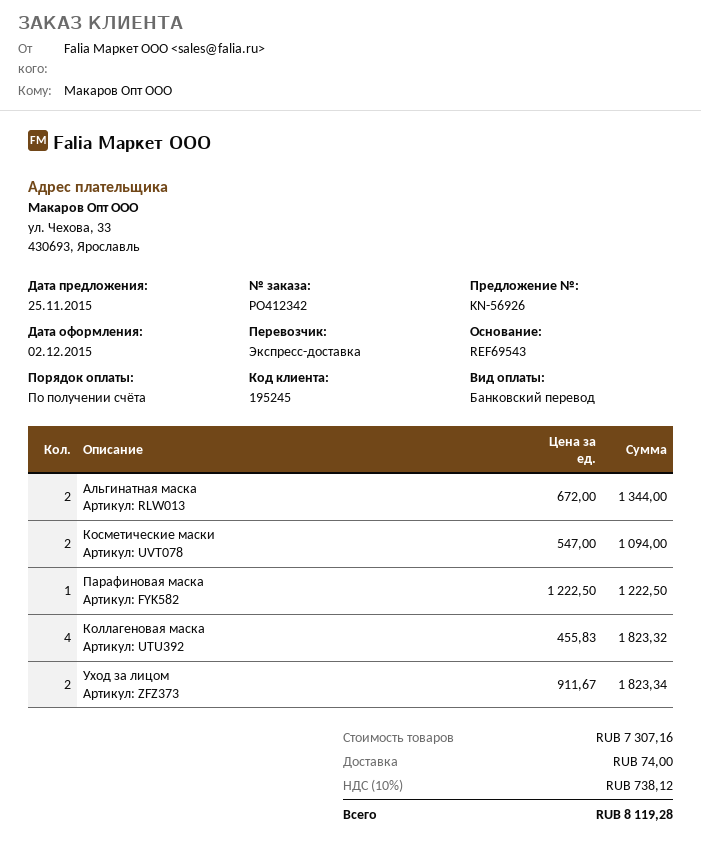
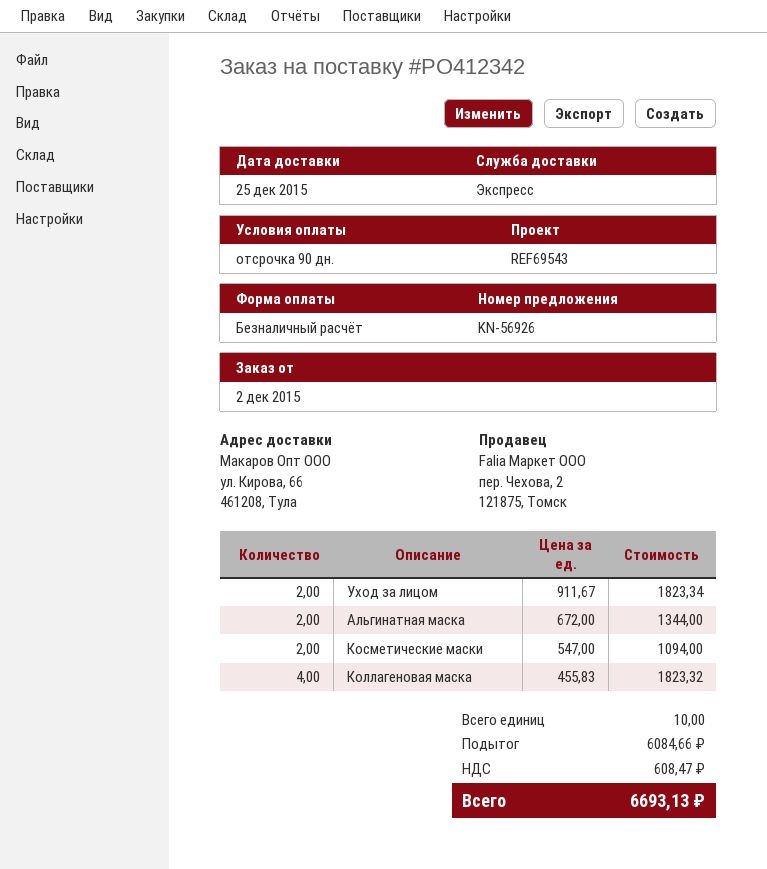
payment terms: on receipt -> 90 days
Парафиновая маска: 1 x 1222.50 = 1222.50 -> none
subtotal: 7307.16 -> 6084.66
shipping: 74.00 -> none
tax: 738.12 -> 608.47
total: 8119.28 -> 6693.13

